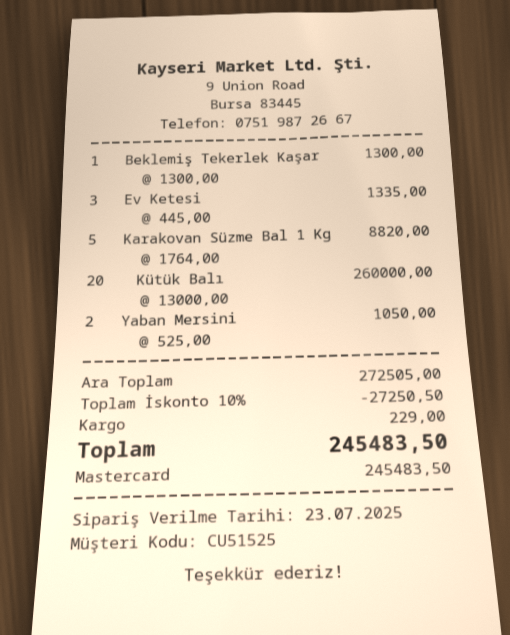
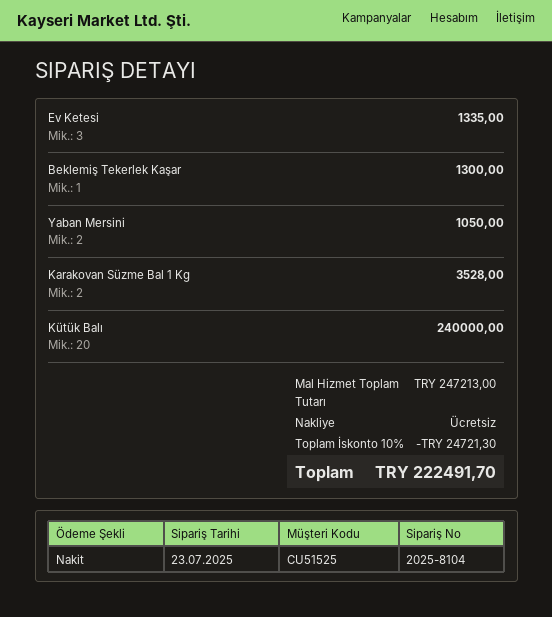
payment method: Mastercard -> cash
Karakovan Süzme Bal 1 Kg: 5 for 8820.00 -> 2 for 3528.00
Kütük Balı: 20 for 260000.00 -> 20 for 240000.00
subtotal: 272505.00 -> 247213.00
discount: 10% = 27250.50 -> 10% = 24721.30
shipping: 229.00 -> 0.00
total: 245483.50 -> 222491.70

